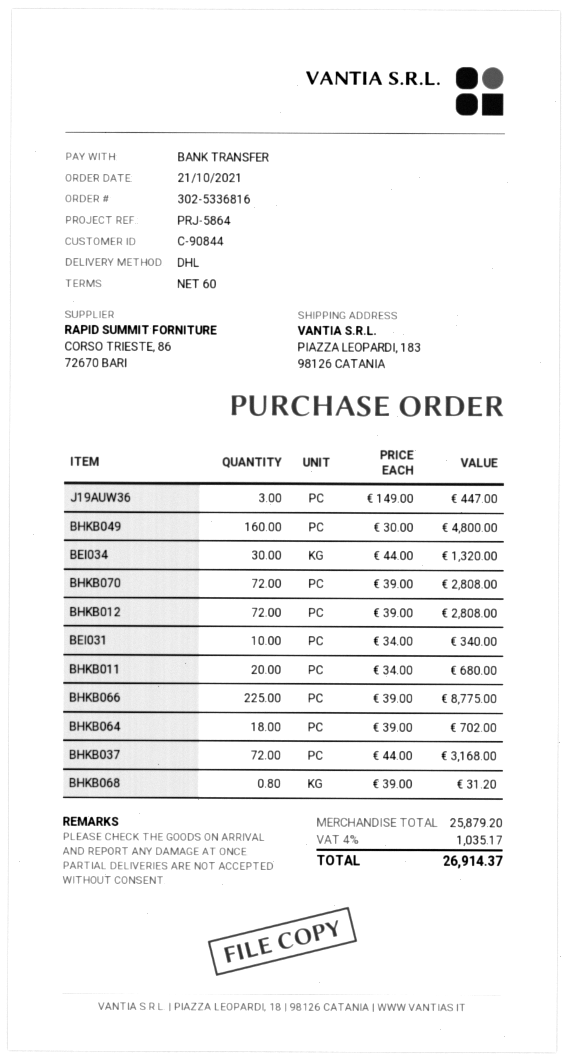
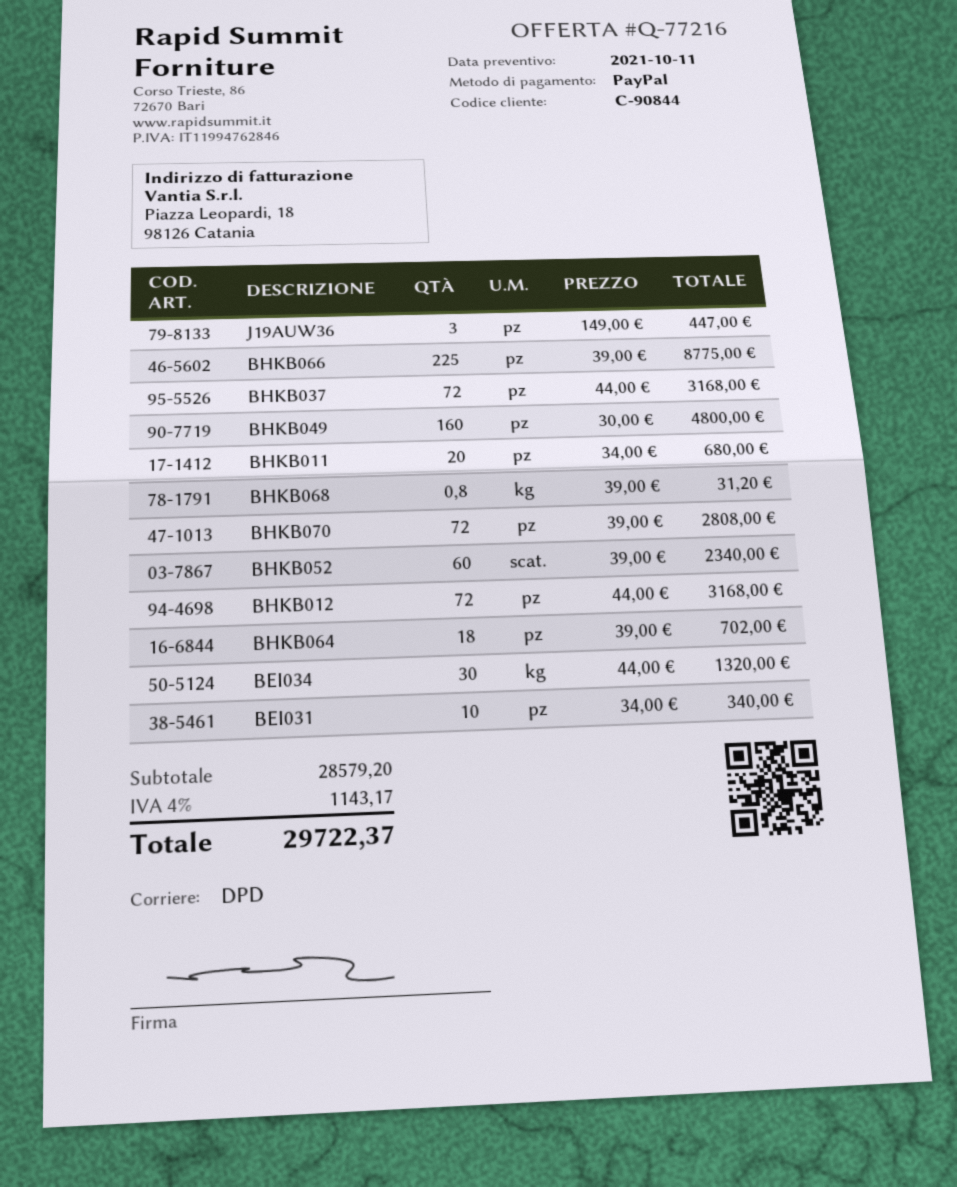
payment method: bank transfer -> PayPal
shipping method: DHL -> DPD
BHKB012: 72 x 39.00 = 2808.00 -> 72 x 44.00 = 3168.00
BHKB052: none -> 60 x 39.00 = 2340.00
subtotal: 25879.20 -> 28579.20
tax: 4% = 1035.17 -> 4% = 1143.17
total: 26914.37 -> 29722.37

